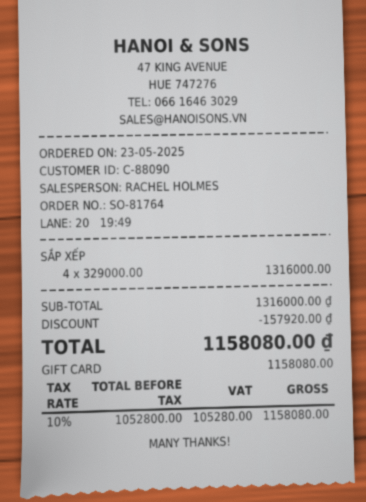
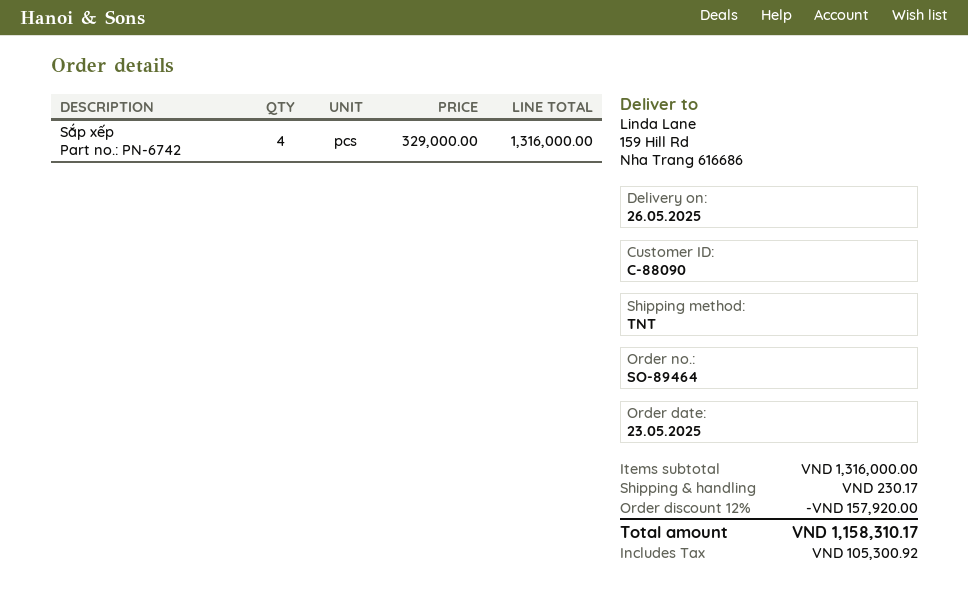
order number: SO-81764 -> SO-89464
shipping: none -> 230.17
tax: 105280.00 -> 105300.92
total: 1158080.00 -> 1158310.17

